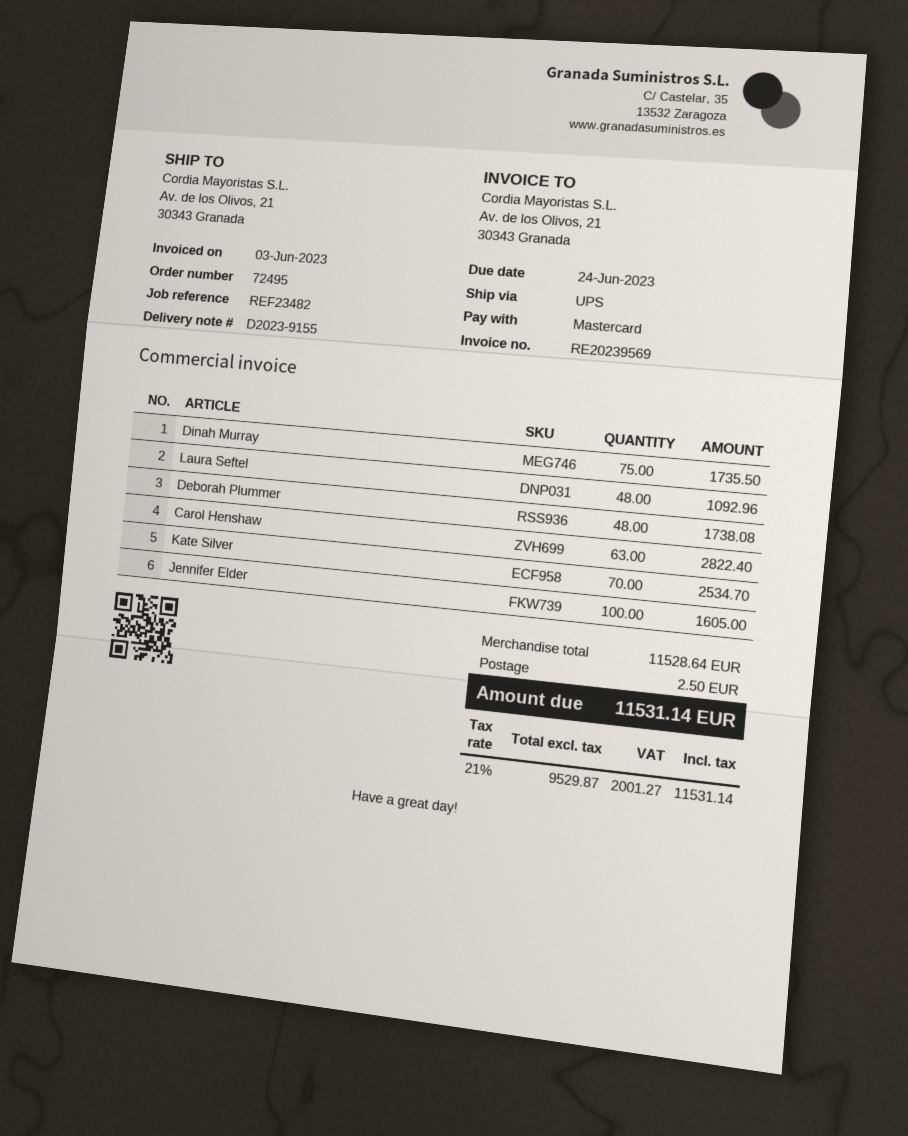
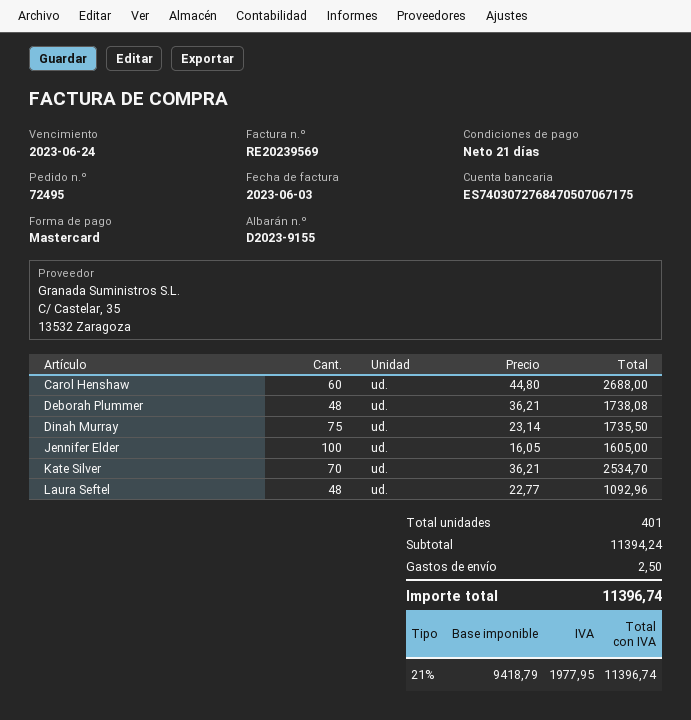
Carol Henshaw: 63 for 2822.40 -> 60 for 2688.00
subtotal: 11528.64 -> 11394.24
net: 9529.87 -> 9418.79
tax: 21% = 2001.27 -> 21% = 1977.95
total: 11531.14 -> 11396.74

